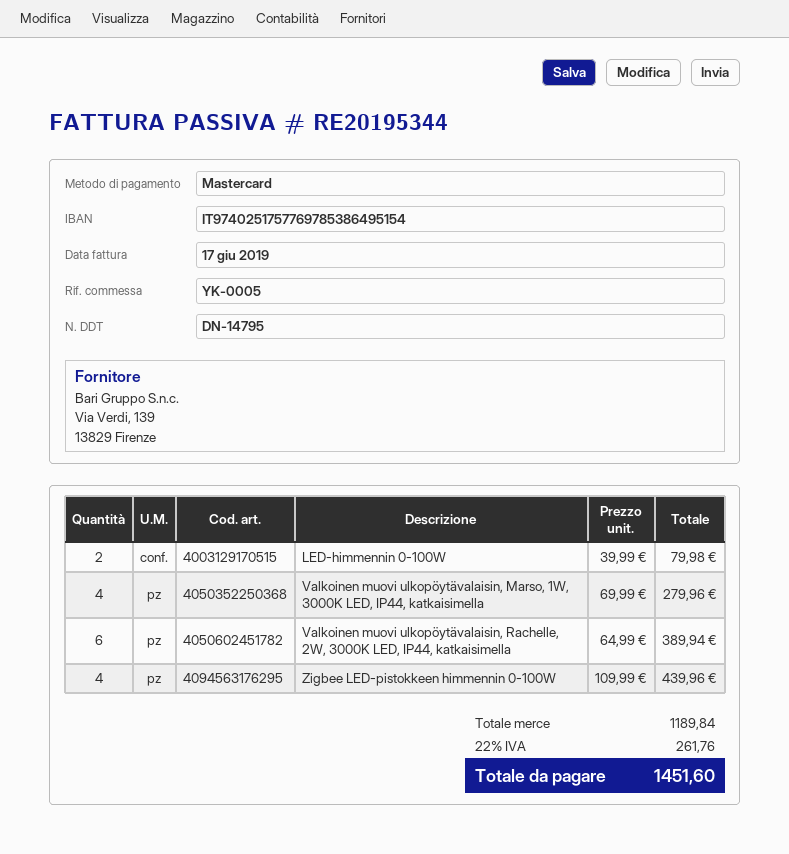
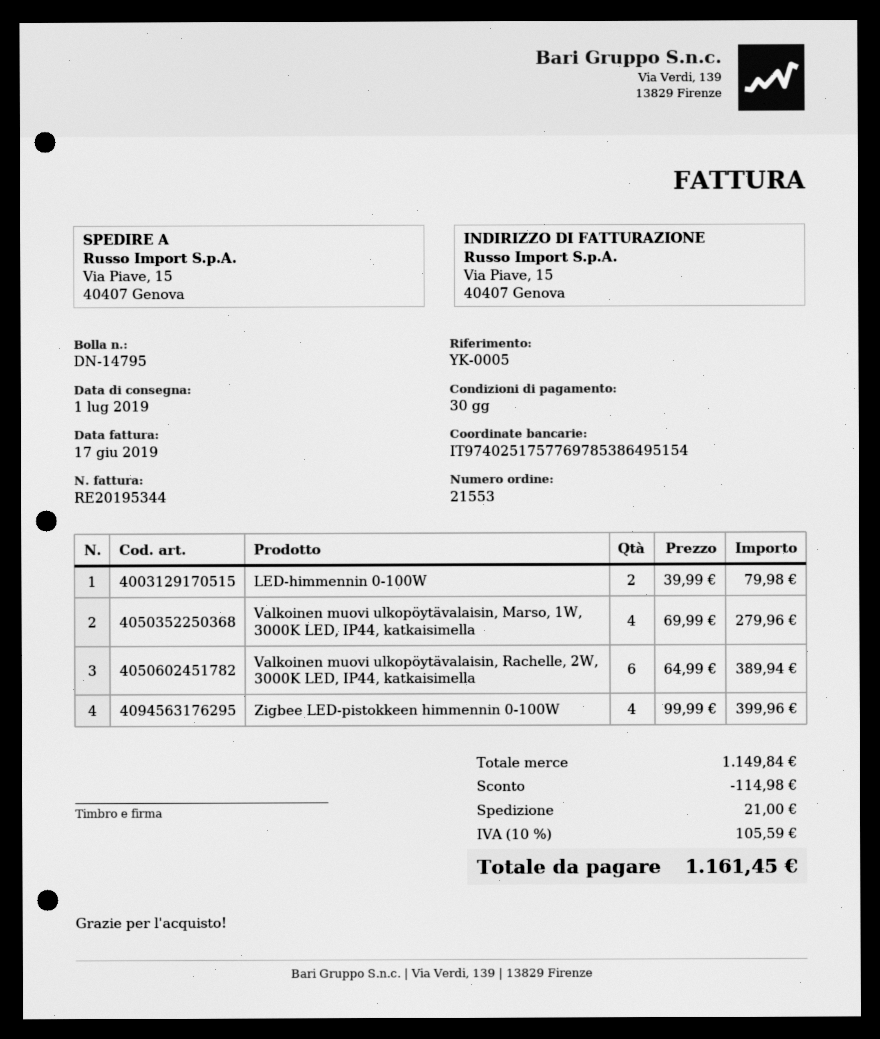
Zigbee LED-pistokkeen himmennin 0-100W: 4 x 109.99 = 439.96 -> 4 x 99.99 = 399.96
subtotal: 1189.84 -> 1149.84
discount: none -> 114.98
shipping: none -> 21.00
tax: 22% = 261.76 -> 10% = 105.59
total: 1451.60 -> 1161.45

